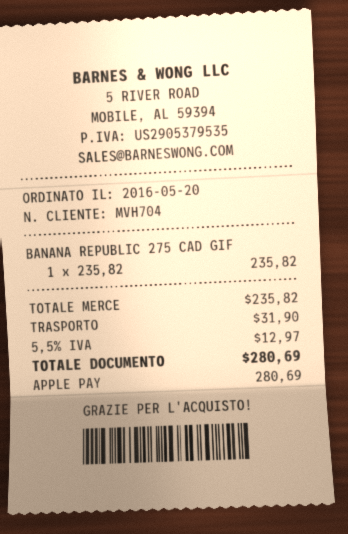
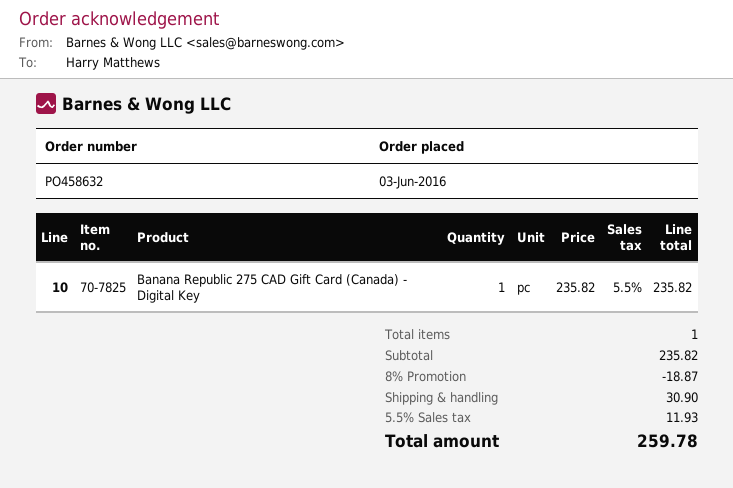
order date: 2016-05-20 -> 2016-06-03
discount: none -> 8% = 18.87
shipping: 31.90 -> 30.90
tax: 5.5% = 12.97 -> 5.5% = 11.93
total: 280.69 -> 259.78

